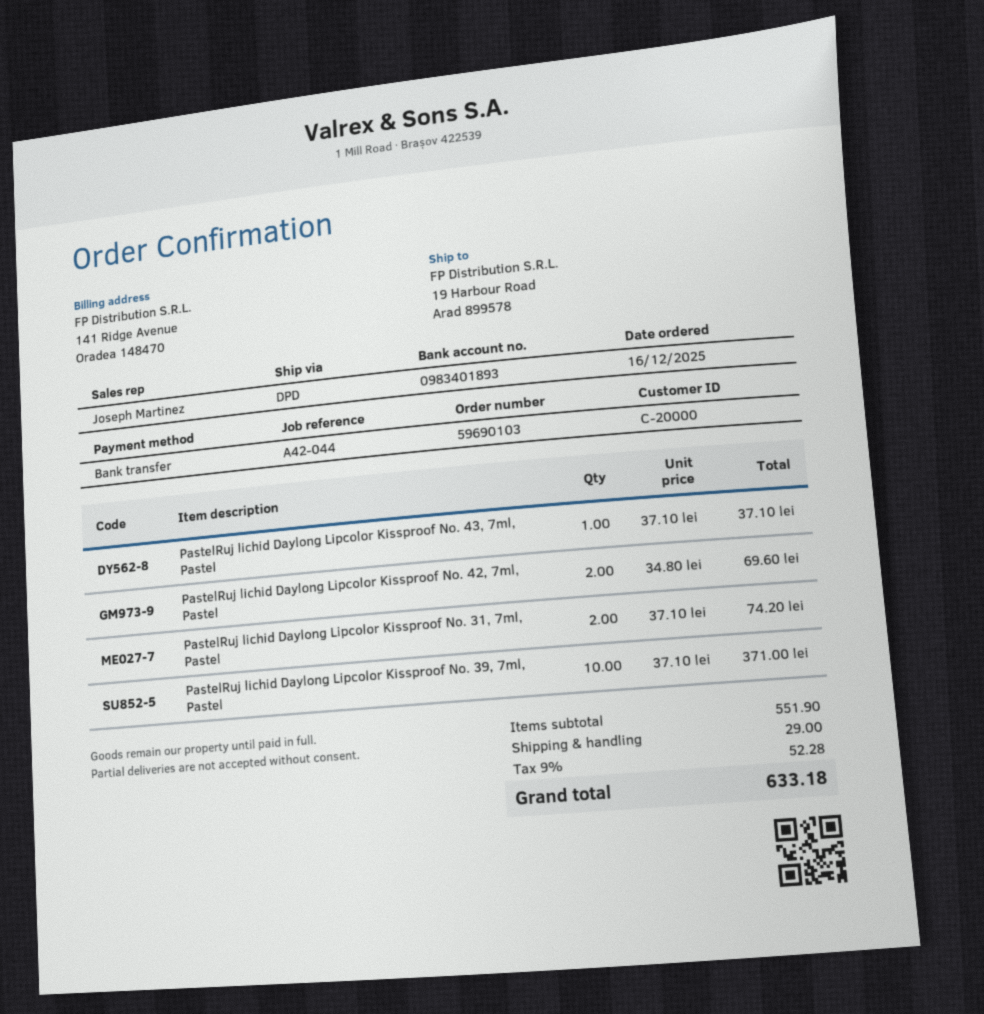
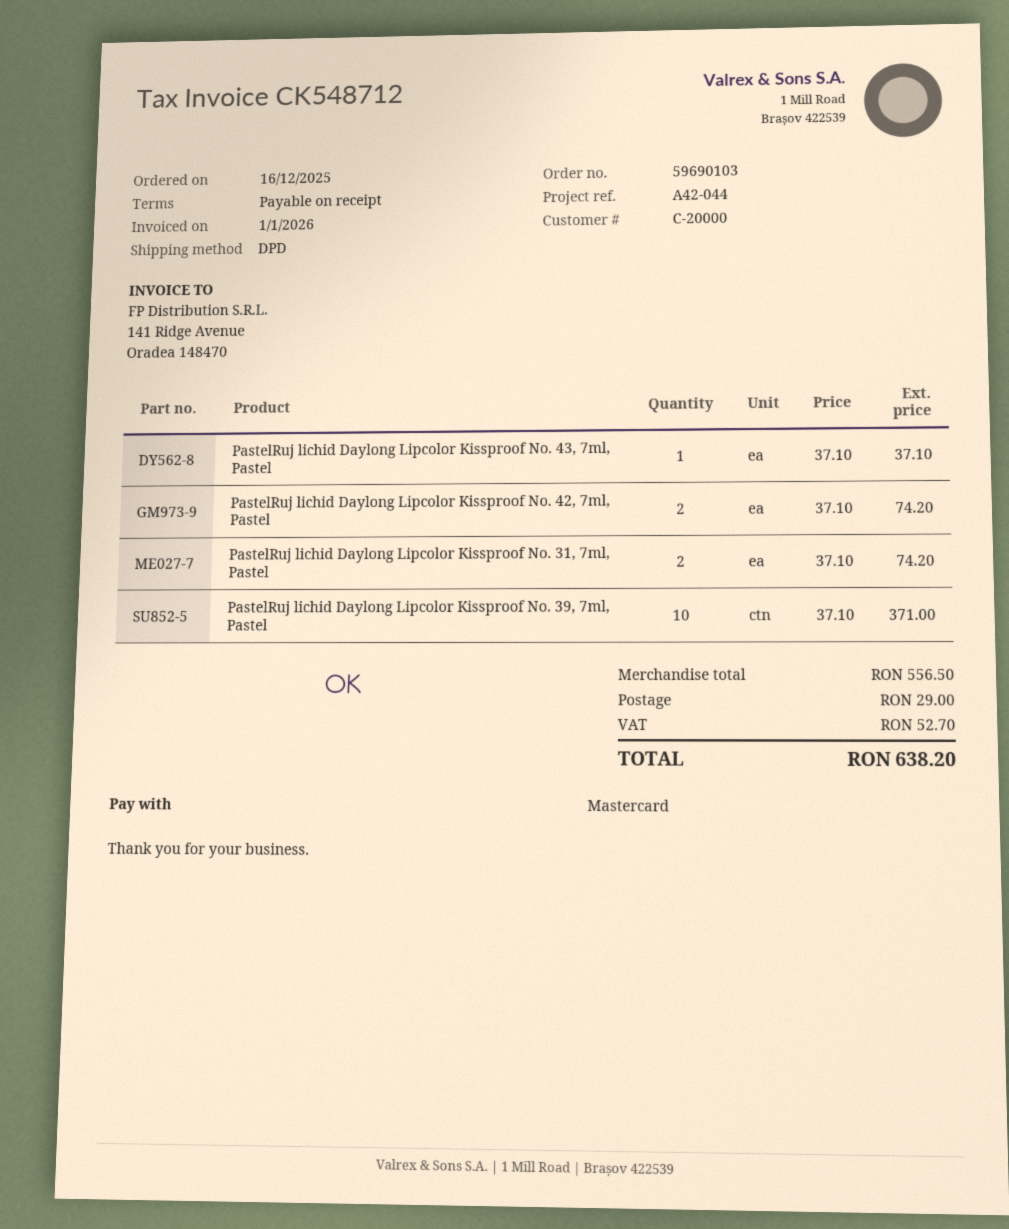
payment method: bank transfer -> Mastercard
PastelRuj lichid Daylong Lipcolor Kissproof No. 42, 7ml, Pastel: 2 x 34.80 = 69.60 -> 2 x 37.10 = 74.20
subtotal: 551.90 -> 556.50
tax: 52.28 -> 52.70
total: 633.18 -> 638.20

